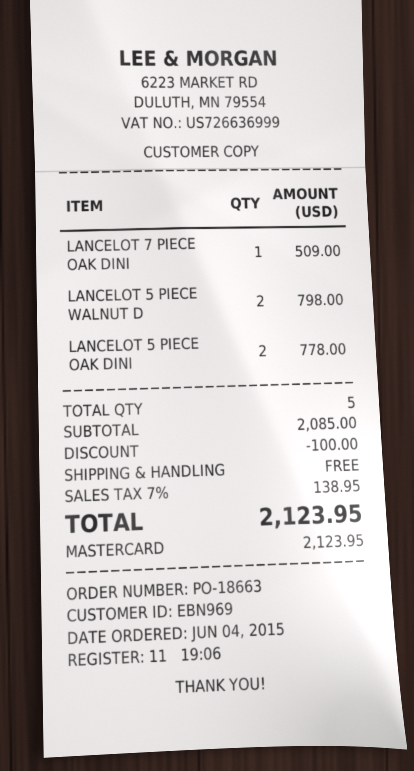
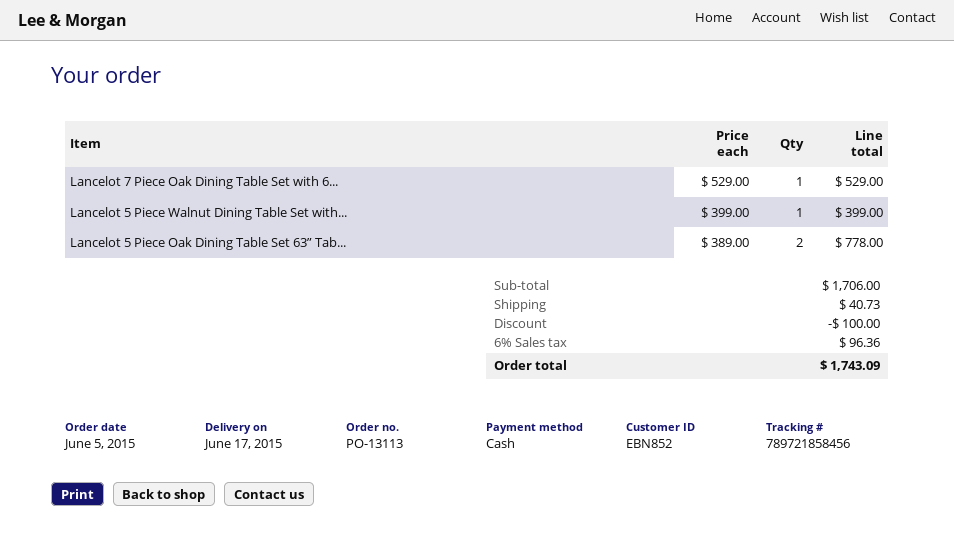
order number: PO-18663 -> PO-13113
order date: 2015-06-04 -> 2015-06-05
customer number: EBN969 -> EBN852
payment method: Mastercard -> cash
LANCELOT 7 PIECE OAK DINI: 1 for 509.00 -> 1 for 529.00
LANCELOT 5 PIECE WALNUT D: 2 for 798.00 -> 1 for 399.00
subtotal: 2085.00 -> 1706.00
shipping: 0.00 -> 40.73
tax: 7% = 138.95 -> 6% = 96.36
total: 2123.95 -> 1743.09

